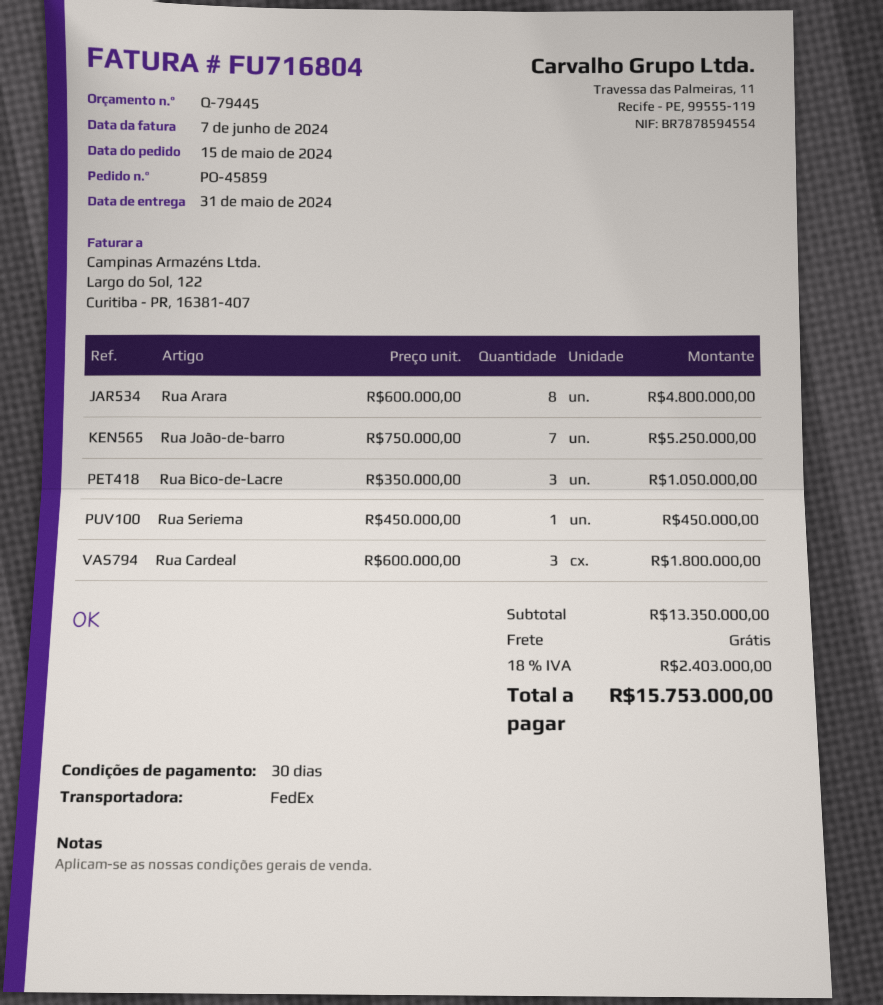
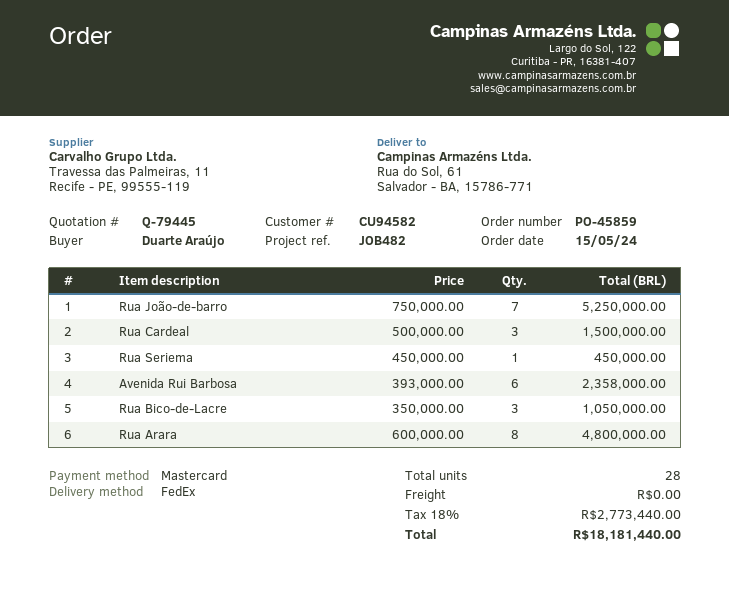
Rua Cardeal: 3 x 600000.00 = 1800000.00 -> 3 x 500000.00 = 1500000.00
Avenida Rui Barbosa: none -> 6 x 393000.00 = 2358000.00
tax: 18% = 2403000.00 -> 18% = 2773440.00
total: 15753000.00 -> 18181440.00

